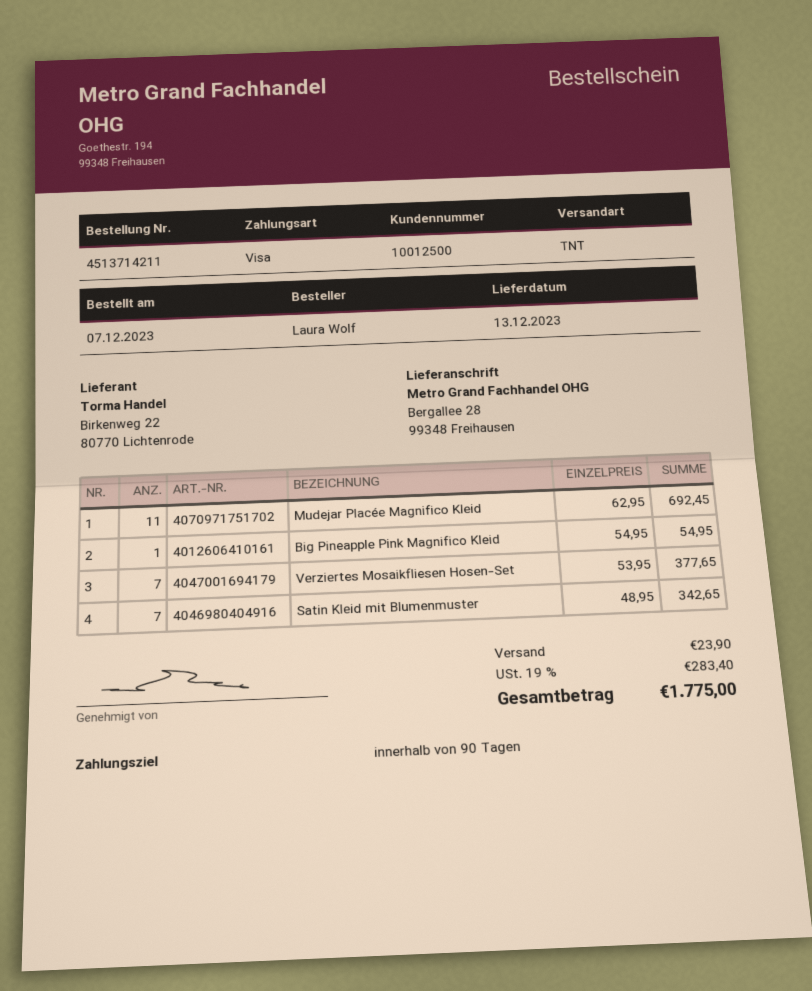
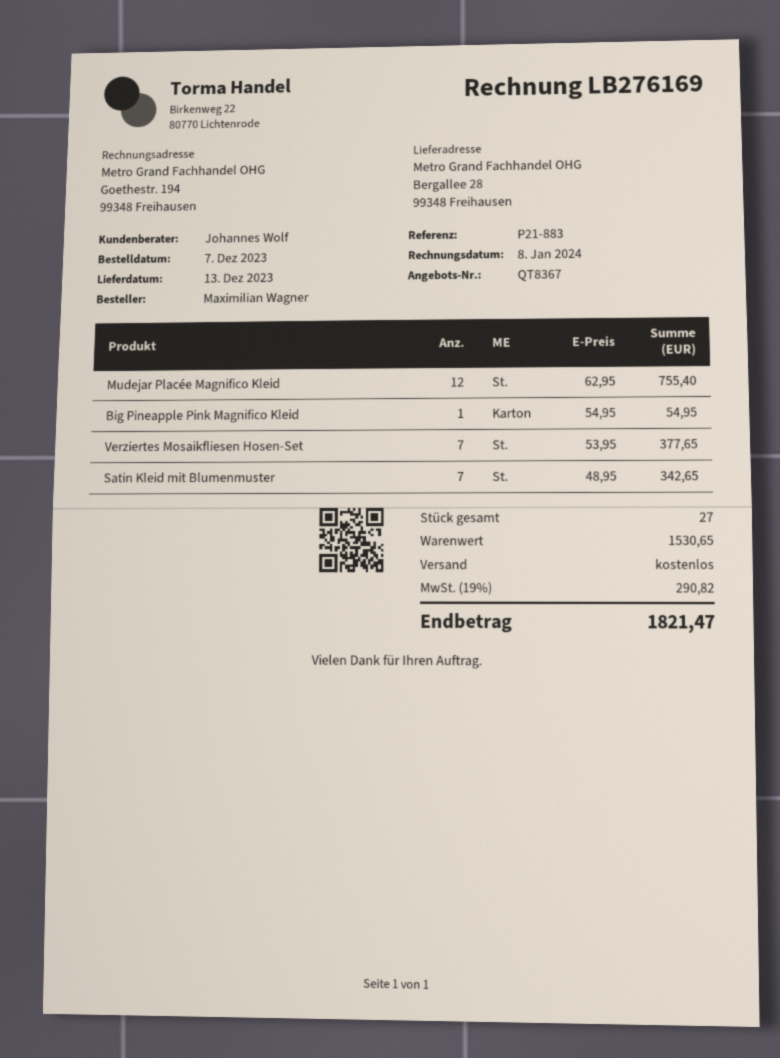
ordered by: Laura Wolf -> Maximilian Wagner
Mudejar Placée Magnifico Kleid: 11 x 62.95 = 692.45 -> 12 x 62.95 = 755.40
shipping: 23.90 -> 0.00
tax: 19% = 283.40 -> 19% = 290.82
total: 1775.00 -> 1821.47

